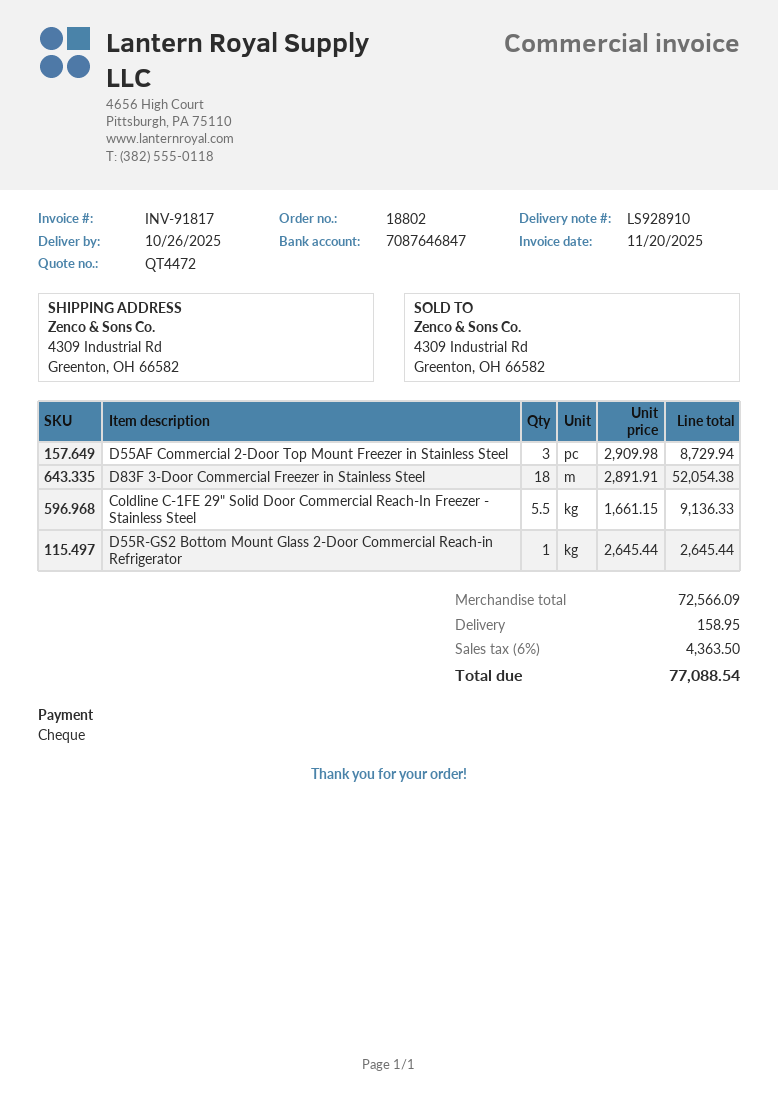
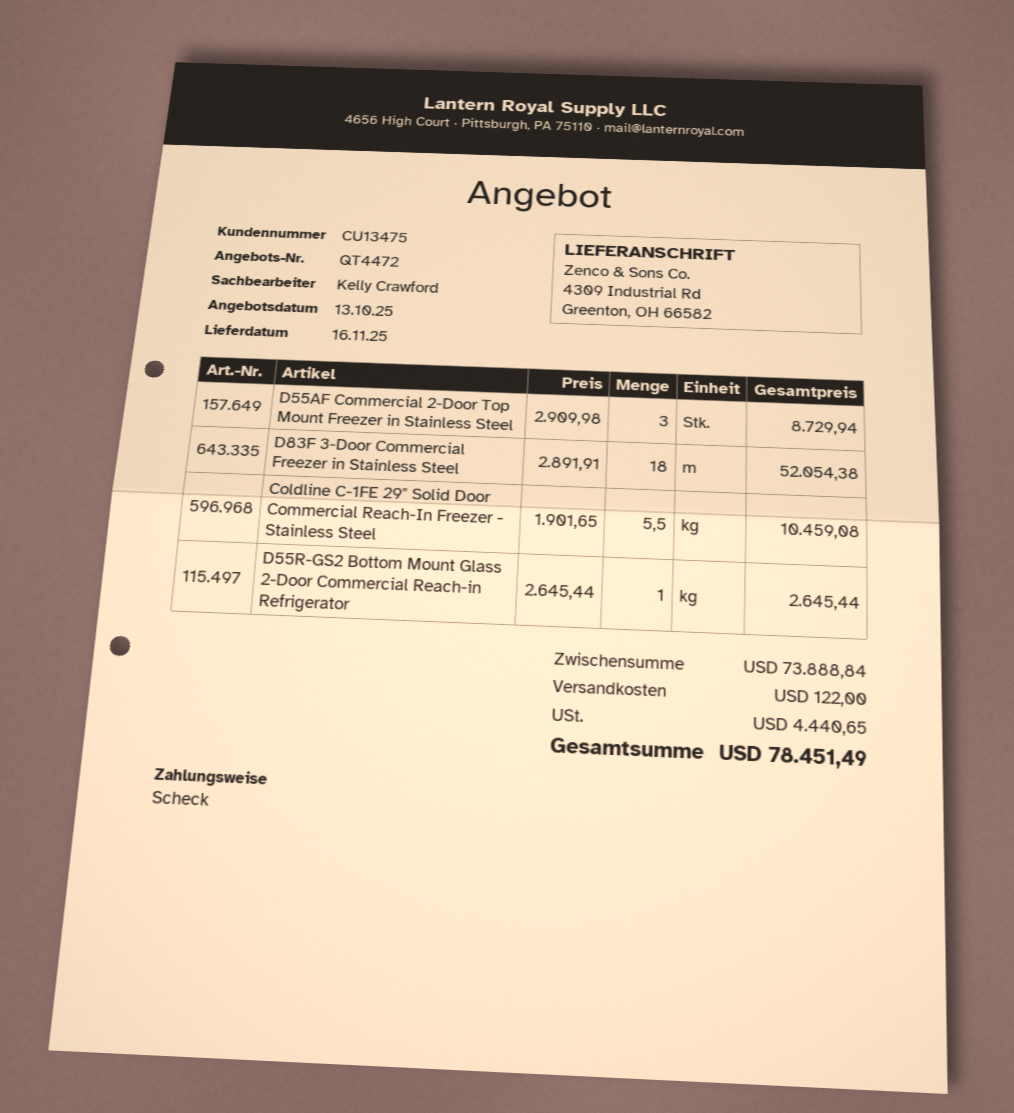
delivery date: 2025-10-26 -> 2025-11-16
Coldline C-1FE 29" Solid Door Commercial Reach-In Freezer - Stainless Steel: 5.5 x 1661.15 = 9136.33 -> 5.5 x 1901.65 = 10459.08
subtotal: 72566.09 -> 73888.84
shipping: 158.95 -> 122.00
tax: 4363.50 -> 4440.65
total: 77088.54 -> 78451.49

